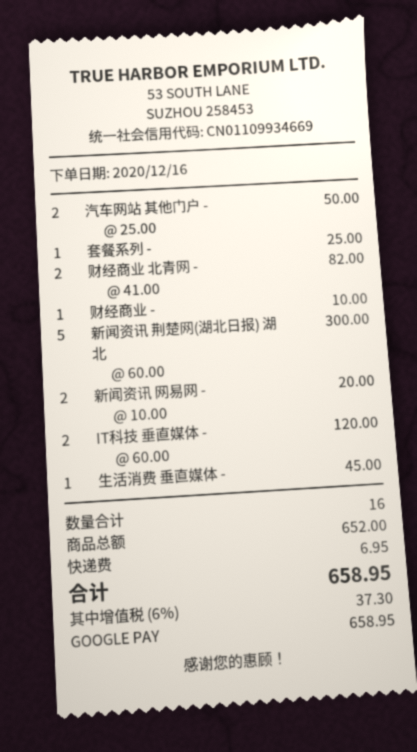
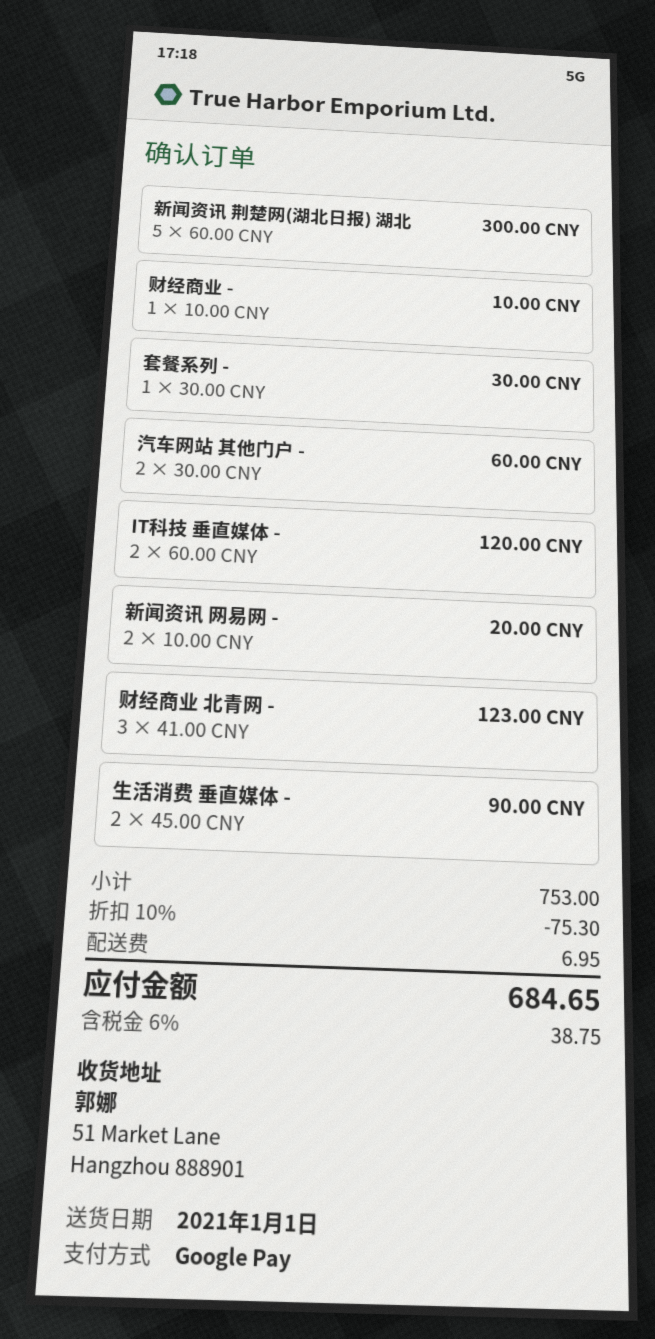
汽车网站 其他门户 -: 2 x 25.00 = 50.00 -> 2 x 30.00 = 60.00
套餐系列 -: 1 x 25.00 = 25.00 -> 1 x 30.00 = 30.00
财经商业 北青网 -: 2 x 41.00 = 82.00 -> 3 x 41.00 = 123.00
生活消费 垂直媒体 -: 1 x 45.00 = 45.00 -> 2 x 45.00 = 90.00
subtotal: 652.00 -> 753.00
discount: none -> 10% = 75.30
tax: 6% = 37.30 -> 6% = 38.75
total: 658.95 -> 684.65

